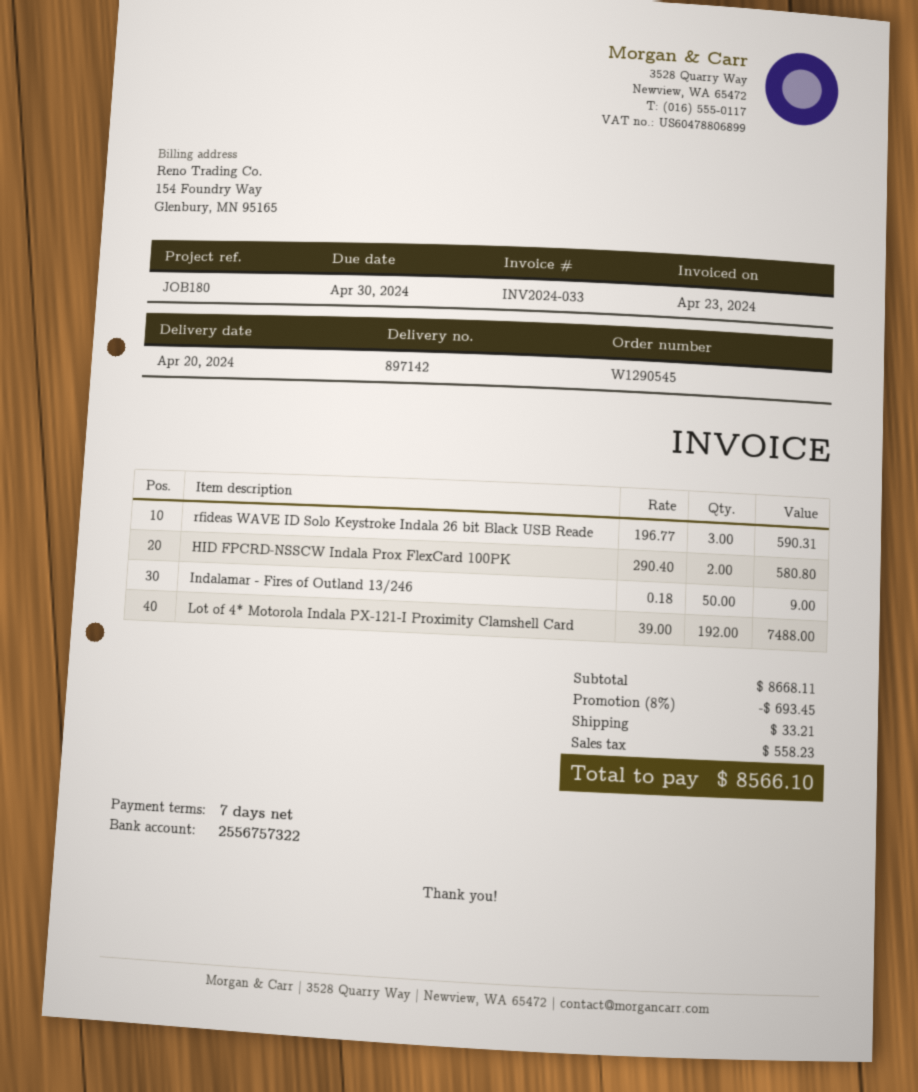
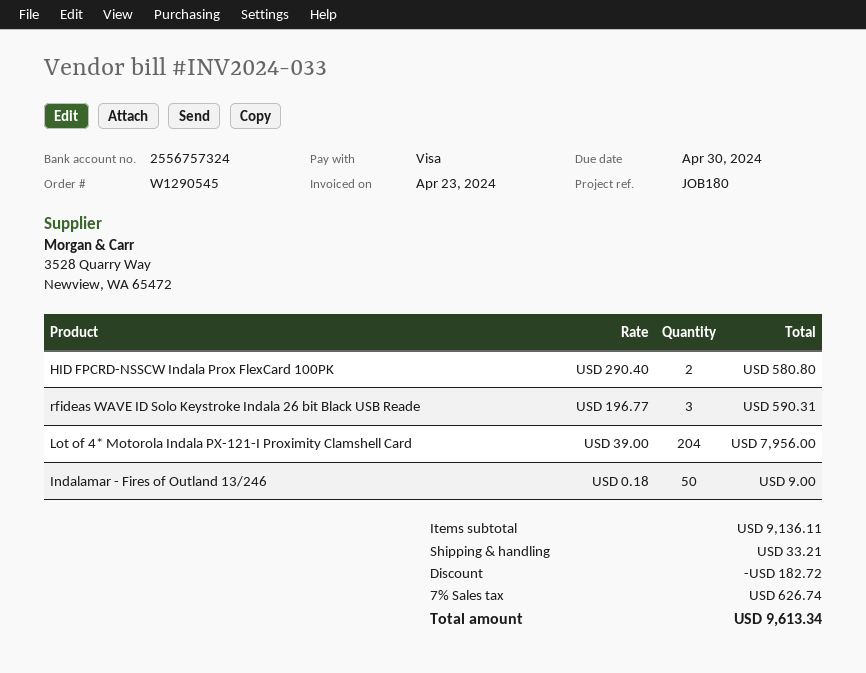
bank account: 2556757322 -> 2556757324
Lot of 4* Motorola Indala PX-121-I Proximity Clamshell Card: 192 x 39.00 = 7488.00 -> 204 x 39.00 = 7956.00
subtotal: 8668.11 -> 9136.11
discount: 693.45 -> 182.72
tax: 558.23 -> 626.74
total: 8566.10 -> 9613.34

